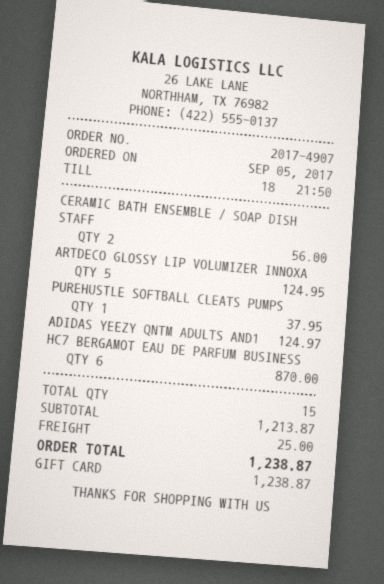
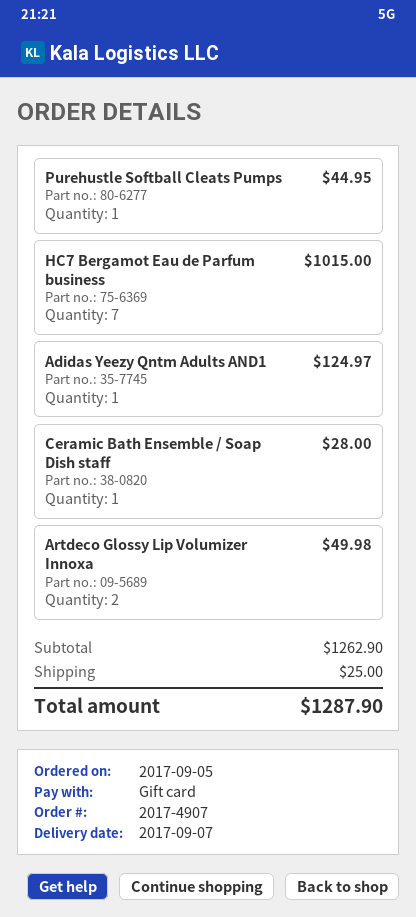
CERAMIC BATH ENSEMBLE / SOAP DISH STAFF: 2 for 56.00 -> 1 for 28.00
ARTDECO GLOSSY LIP VOLUMIZER INNOXA: 5 for 124.95 -> 2 for 49.98
PUREHUSTLE SOFTBALL CLEATS PUMPS: 1 for 37.95 -> 1 for 44.95
HC7 BERGAMOT EAU DE PARFUM BUSINESS: 6 for 870.00 -> 7 for 1015.00
subtotal: 1213.87 -> 1262.90
total: 1238.87 -> 1287.90

